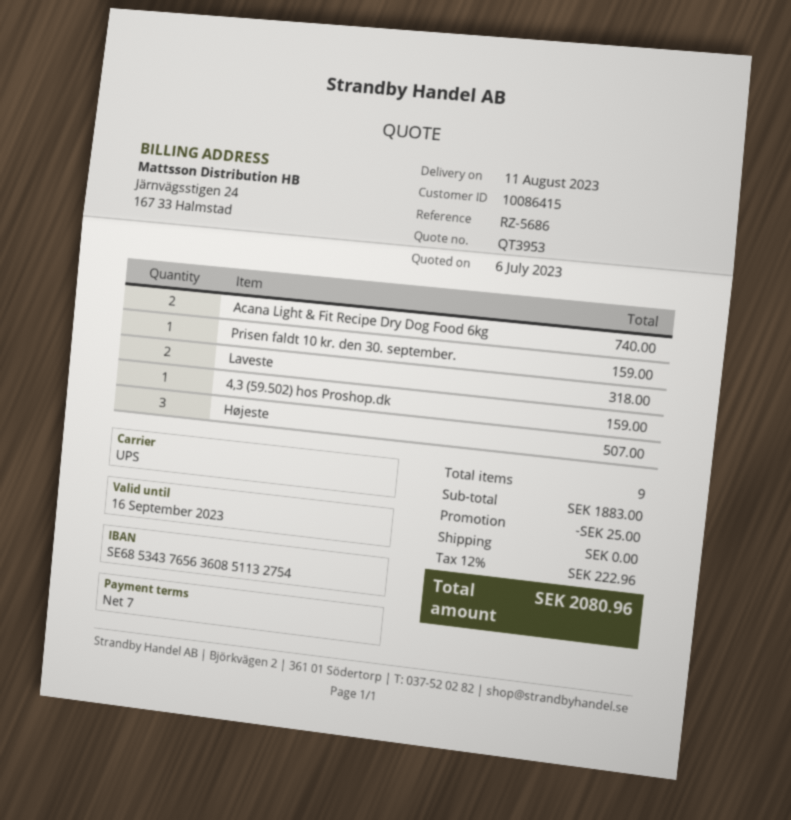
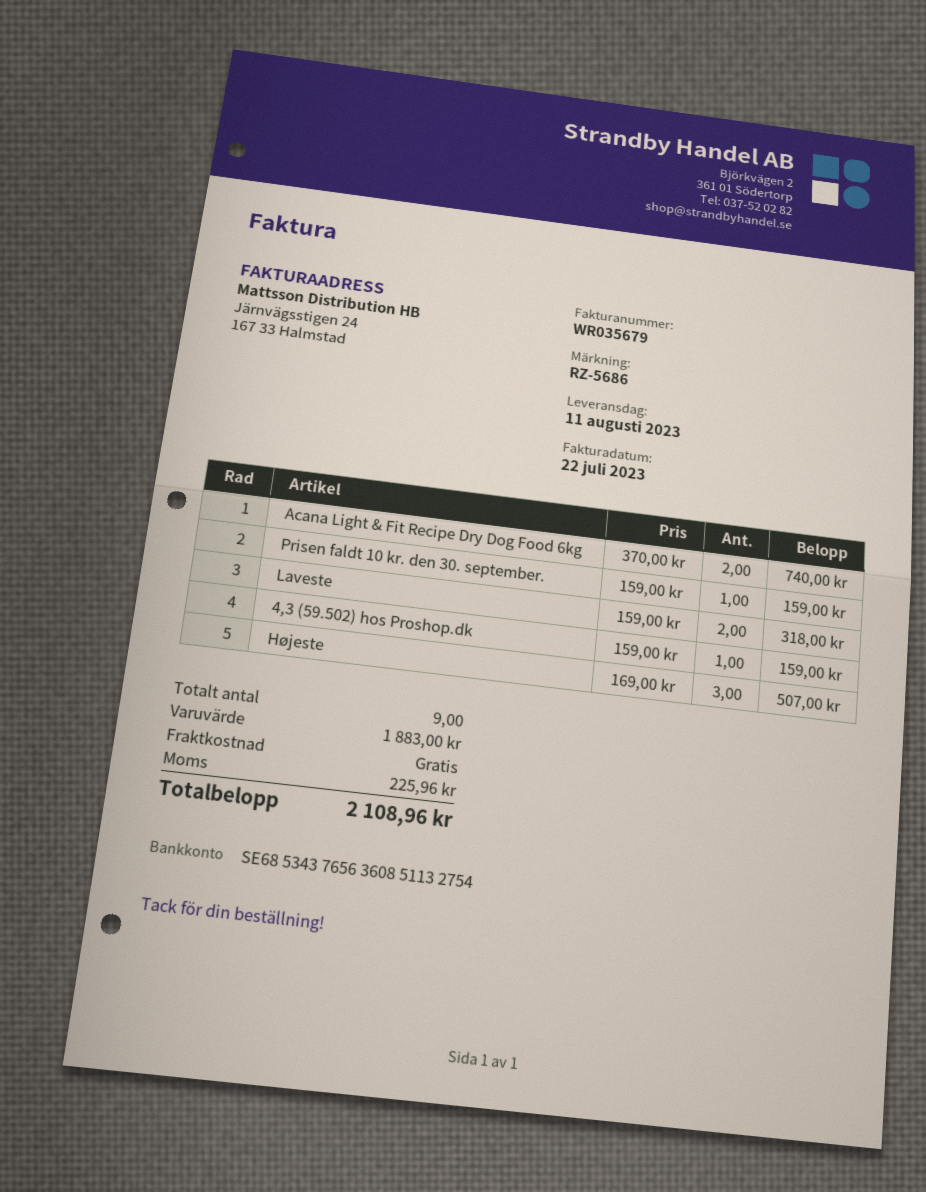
discount: 25.00 -> none
tax: 222.96 -> 225.96
total: 2080.96 -> 2108.96

